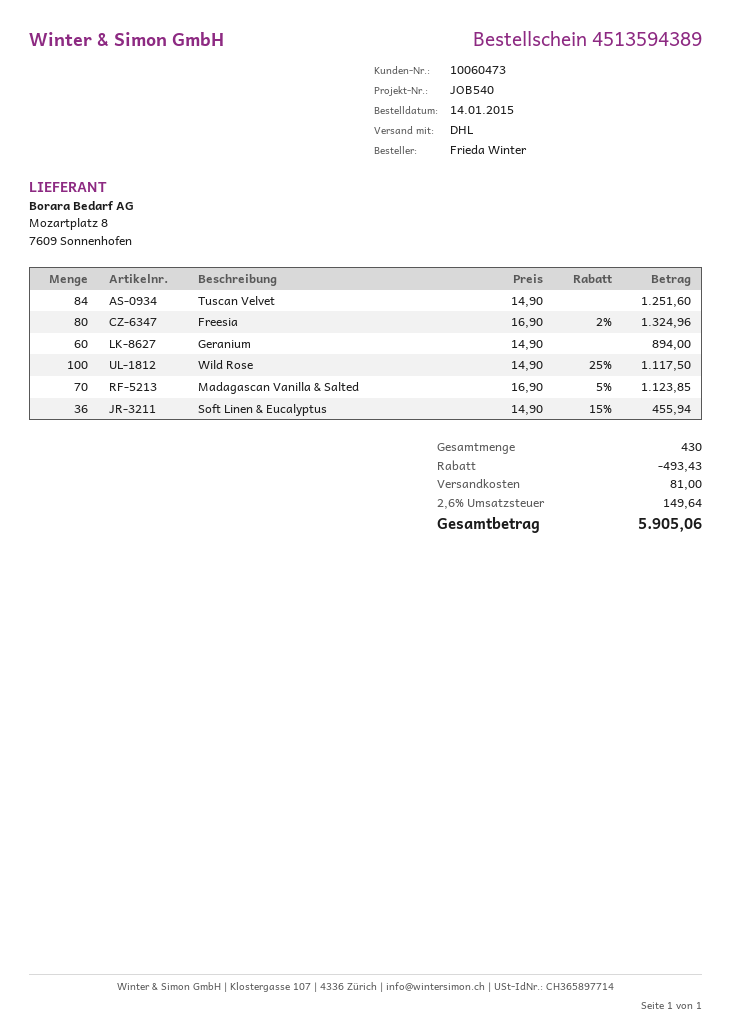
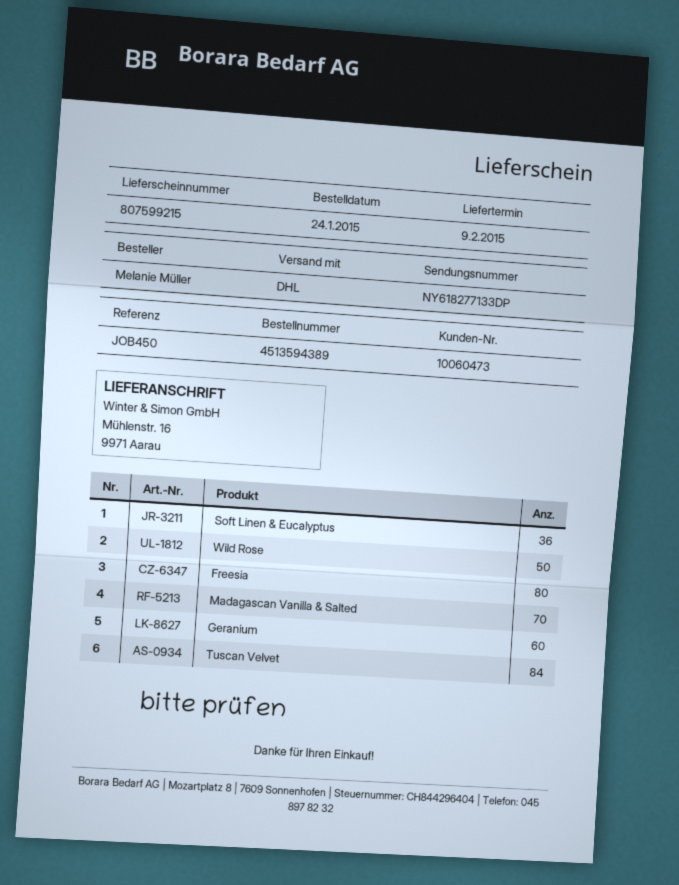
order date: 2015-01-14 -> 2015-01-24
reference: JOB540 -> JOB450
ordered by: Frieda Winter -> Melanie Müller
Wild Rose: 100 -> 50

